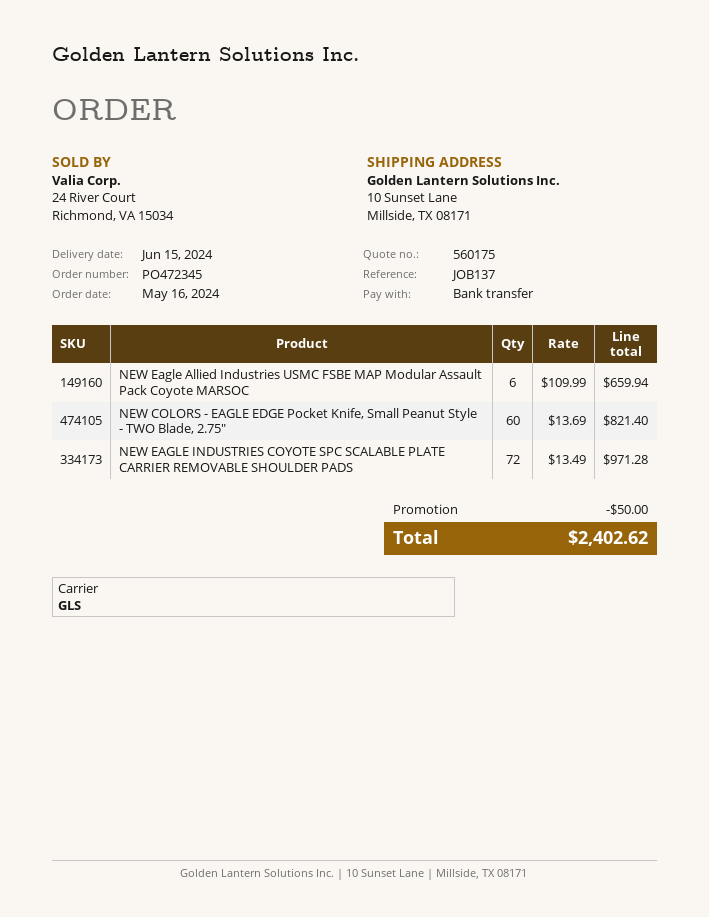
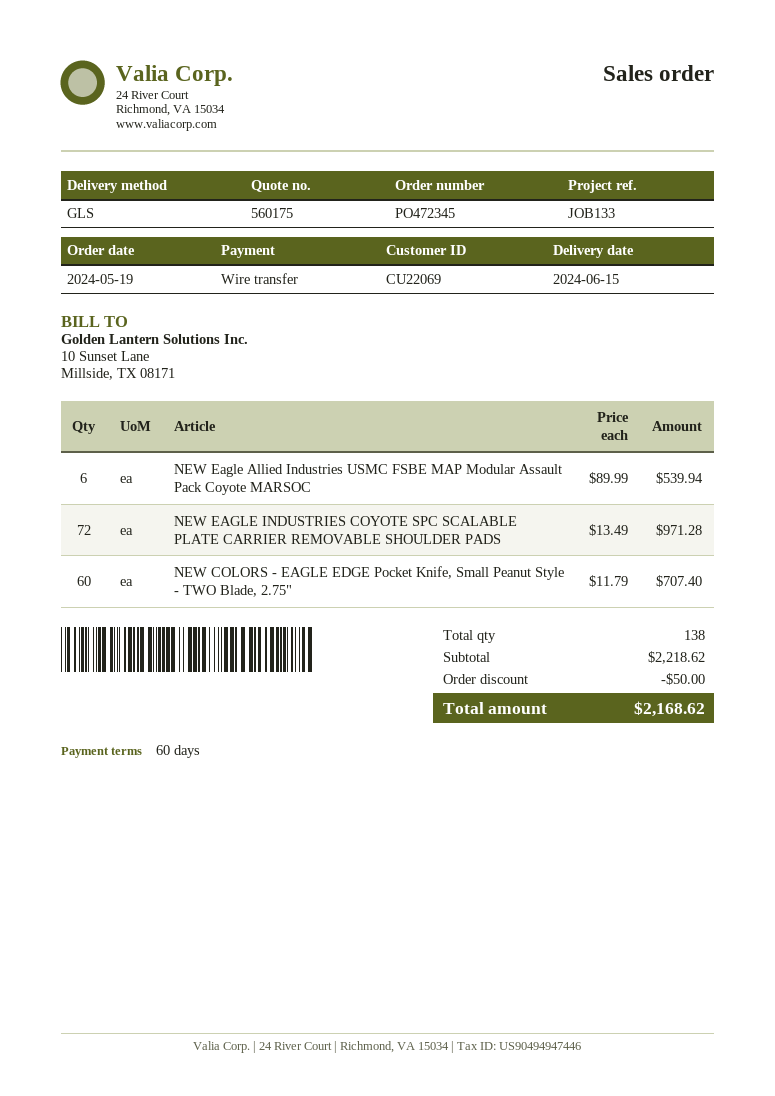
order date: 2024-05-16 -> 2024-05-19
reference: JOB137 -> JOB133
NEW Eagle Allied Industries USMC FSBE MAP Modular Assault Pack Coyote MARSOC: 6 x 109.99 = 659.94 -> 6 x 89.99 = 539.94
NEW COLORS - EAGLE EDGE Pocket Knife, Small Peanut Style - TWO Blade, 2.75": 60 x 13.69 = 821.40 -> 60 x 11.79 = 707.40
total: 2402.62 -> 2168.62

